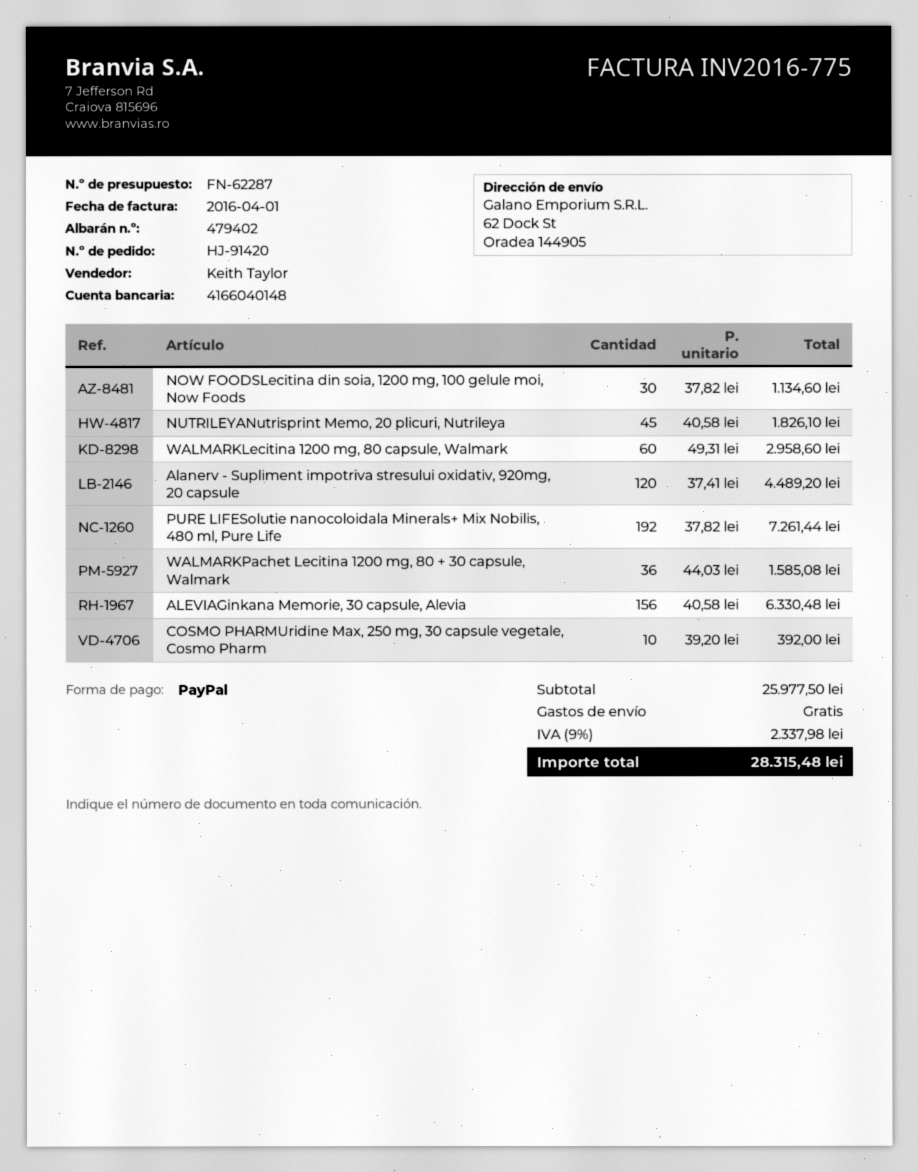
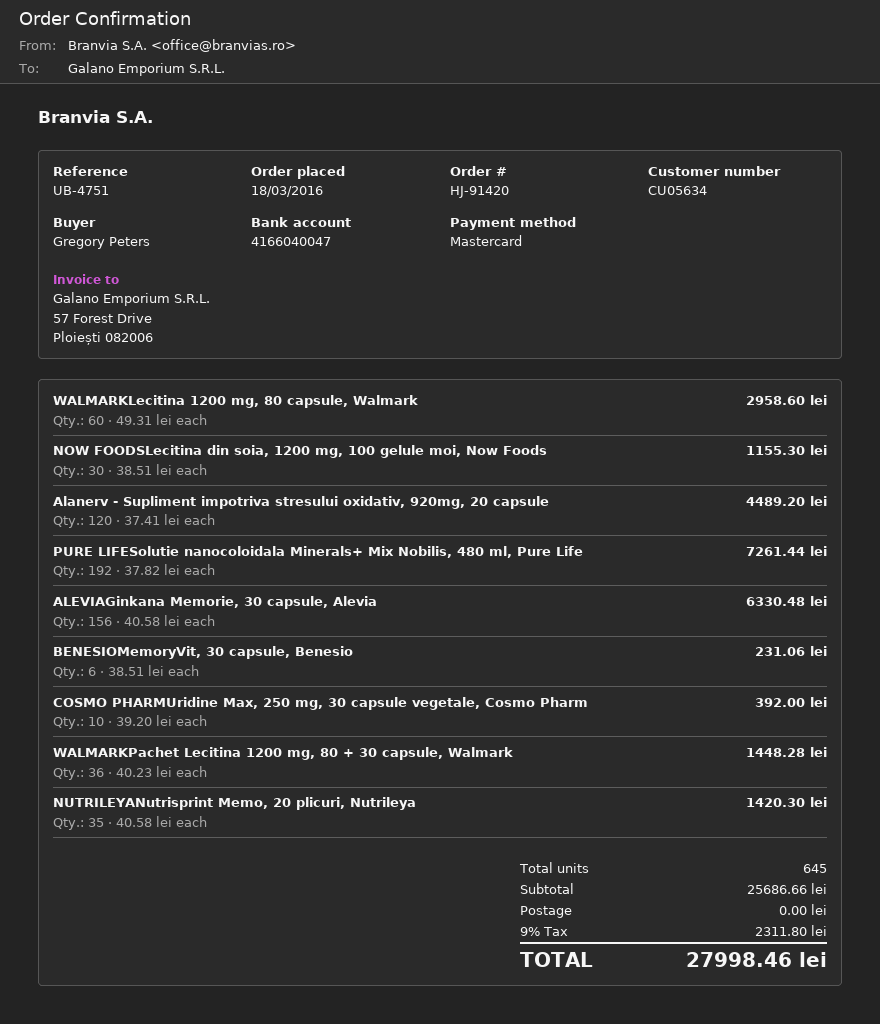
payment method: PayPal -> Mastercard
bank account: 4166040148 -> 4166040047
NOW FOODSLecitina din soia, 1200 mg, 100 gelule moi, Now Foods: 30 x 37.82 = 1134.60 -> 30 x 38.51 = 1155.30
NUTRILEYANutrisprint Memo, 20 plicuri, Nutrileya: 45 x 40.58 = 1826.10 -> 35 x 40.58 = 1420.30
WALMARKPachet Lecitina 1200 mg, 80 + 30 capsule, Walmark: 36 x 44.03 = 1585.08 -> 36 x 40.23 = 1448.28
BENESIOMemoryVit, 30 capsule, Benesio: none -> 6 x 38.51 = 231.06
subtotal: 25977.50 -> 25686.66
tax: 9% = 2337.98 -> 9% = 2311.80
total: 28315.48 -> 27998.46

